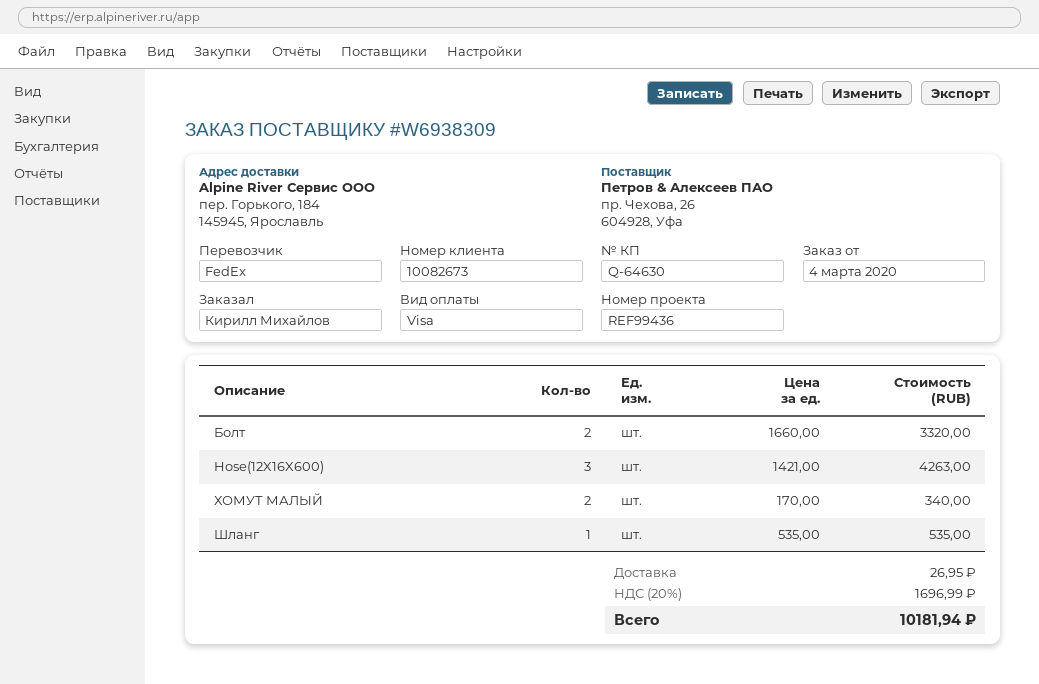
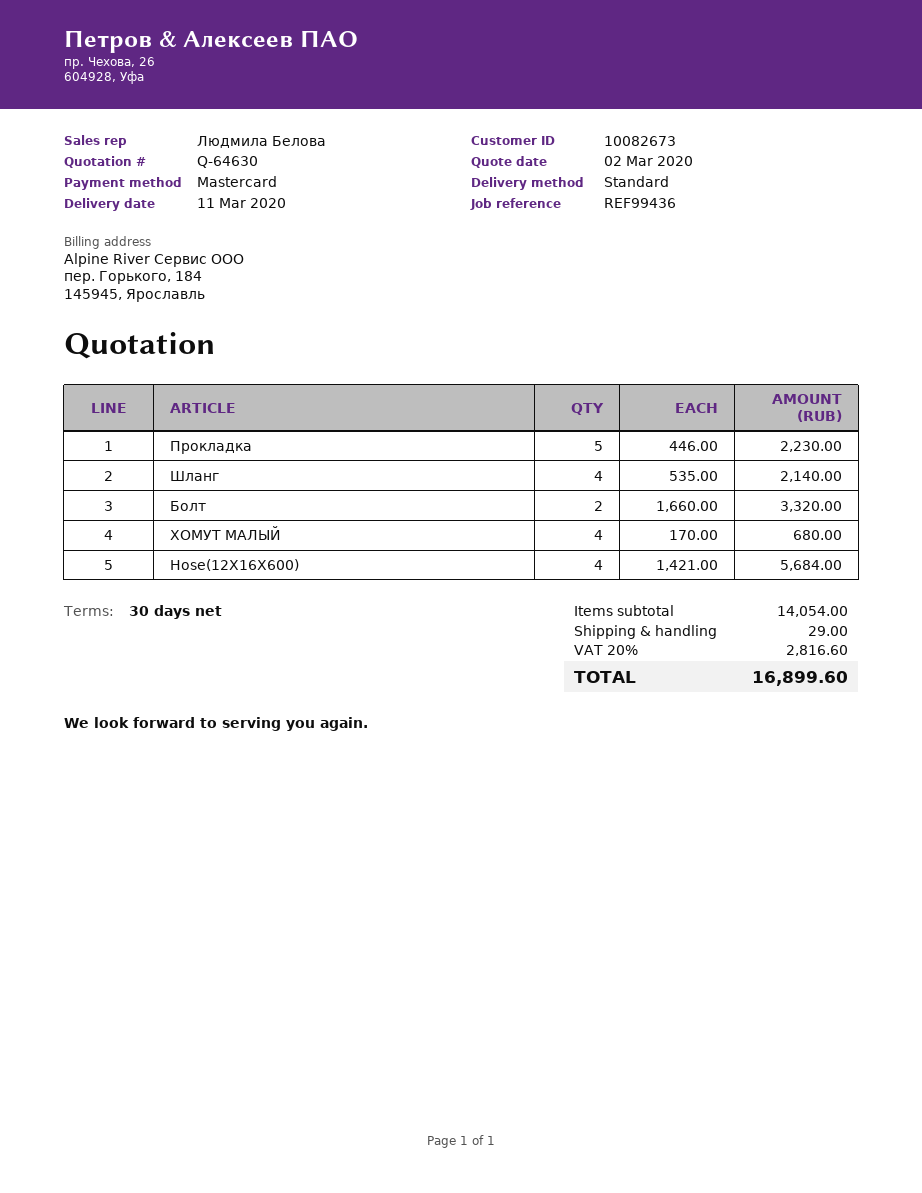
payment method: Visa -> Mastercard
shipping method: FedEx -> standard
Hose(12X16X600): 3 x 1421.00 = 4263.00 -> 4 x 1421.00 = 5684.00
ХОМУТ МАЛЫЙ: 2 x 170.00 = 340.00 -> 4 x 170.00 = 680.00
Шланг: 1 x 535.00 = 535.00 -> 4 x 535.00 = 2140.00
Прокладка: none -> 5 x 446.00 = 2230.00
shipping: 26.95 -> 29.00
tax: 20% = 1696.99 -> 20% = 2816.60
total: 10181.94 -> 16899.60

